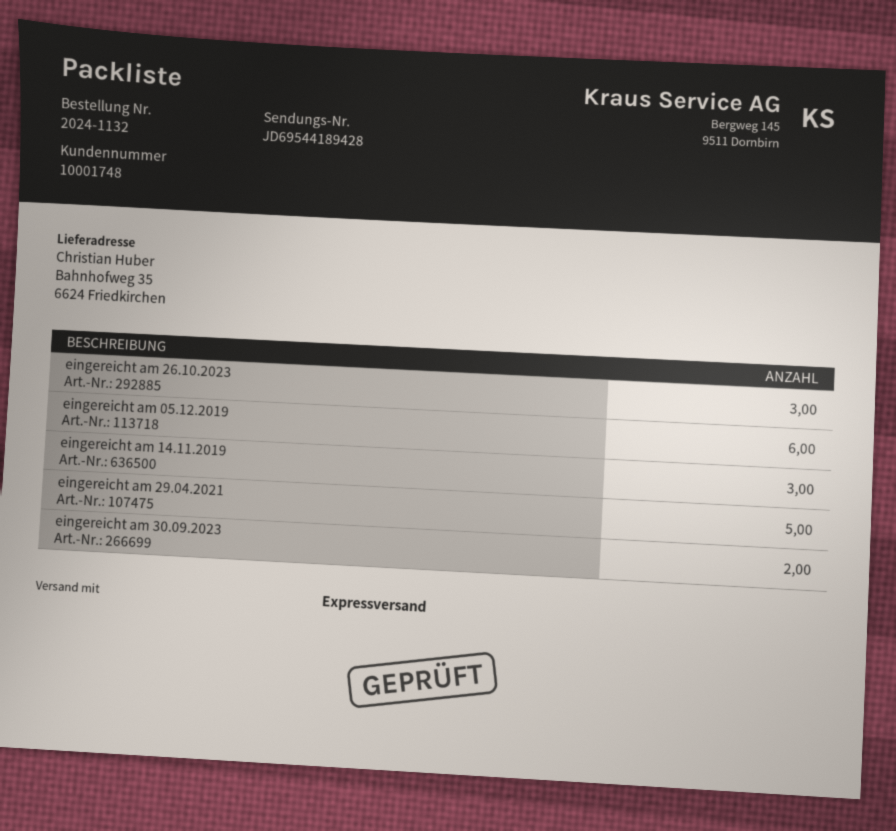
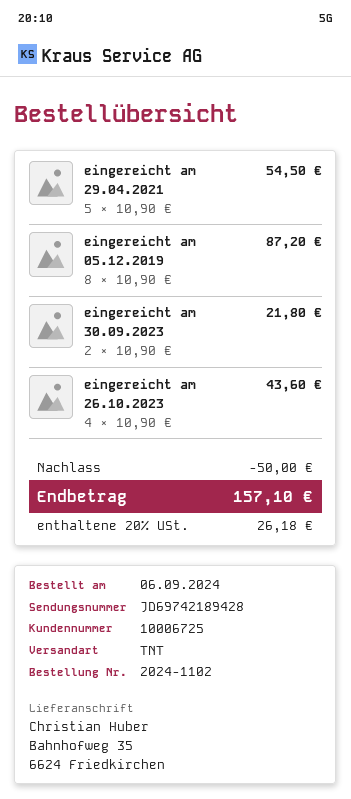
order number: 2024-1132 -> 2024-1102
customer number: 10001748 -> 10006725
shipping method: express -> TNT
tracking number: JD69544189428 -> JD69742189428
eingereicht am 26.10.2023: 3 -> 4
eingereicht am 05.12.2019: 6 -> 8
eingereicht am 14.11.2019: 3 -> none

